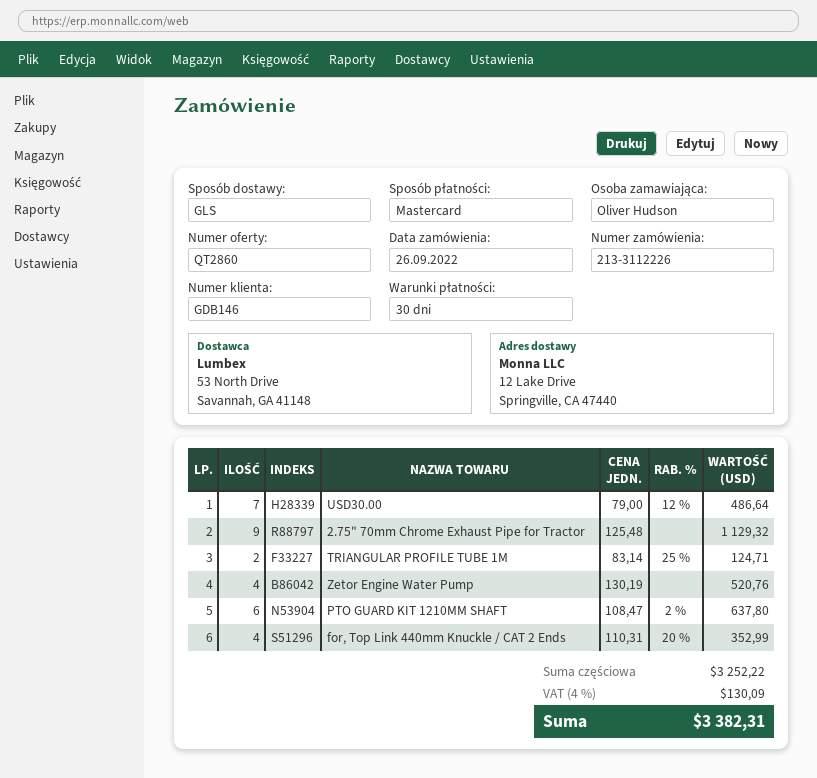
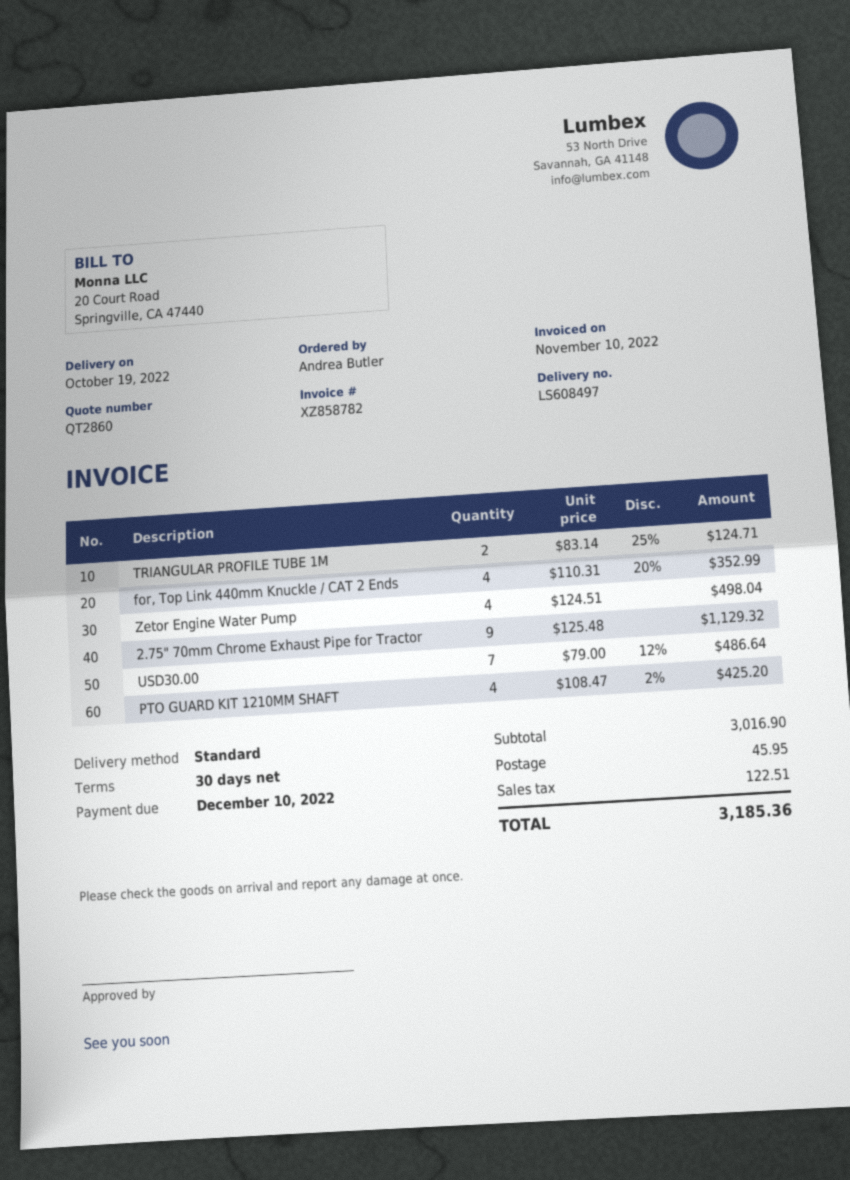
ordered by: Oliver Hudson -> Andrea Butler
shipping method: GLS -> standard
Zetor Engine Water Pump: 4 x 130.19 = 520.76 -> 4 x 124.51 = 498.04
PTO GUARD KIT 1210MM SHAFT: 6 x 108.47 - 2% = 637.80 -> 4 x 108.47 - 2% = 425.20
subtotal: 3252.22 -> 3016.90
shipping: none -> 45.95
tax: 130.09 -> 122.51
total: 3382.31 -> 3185.36

